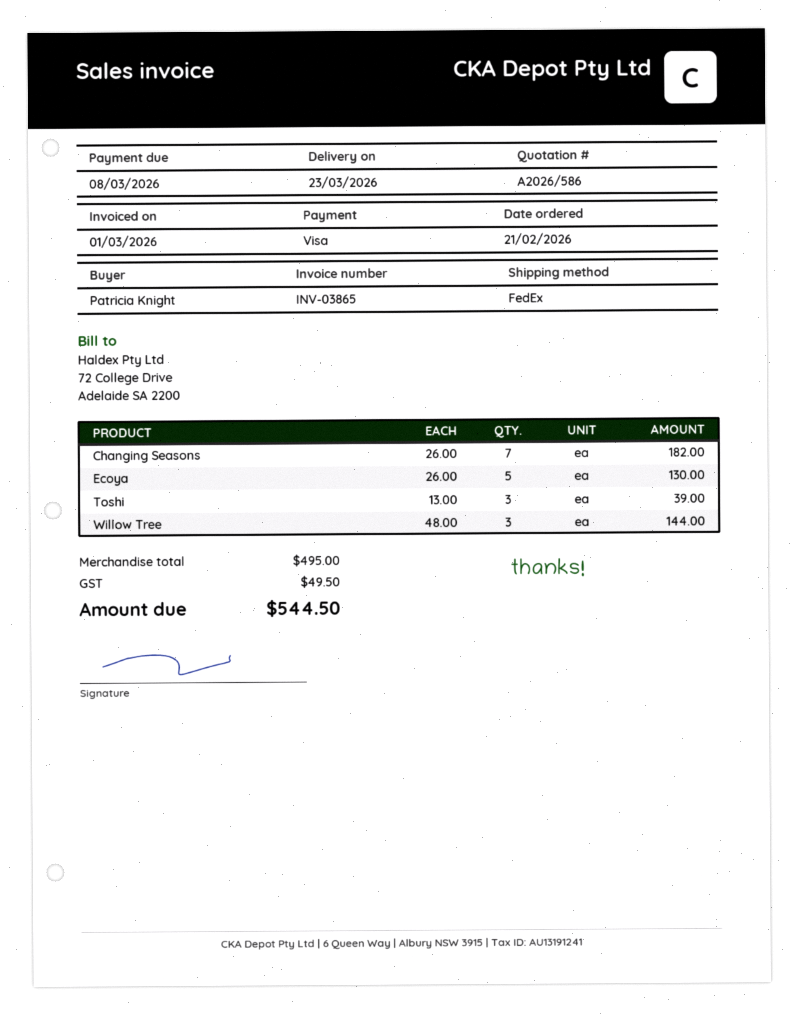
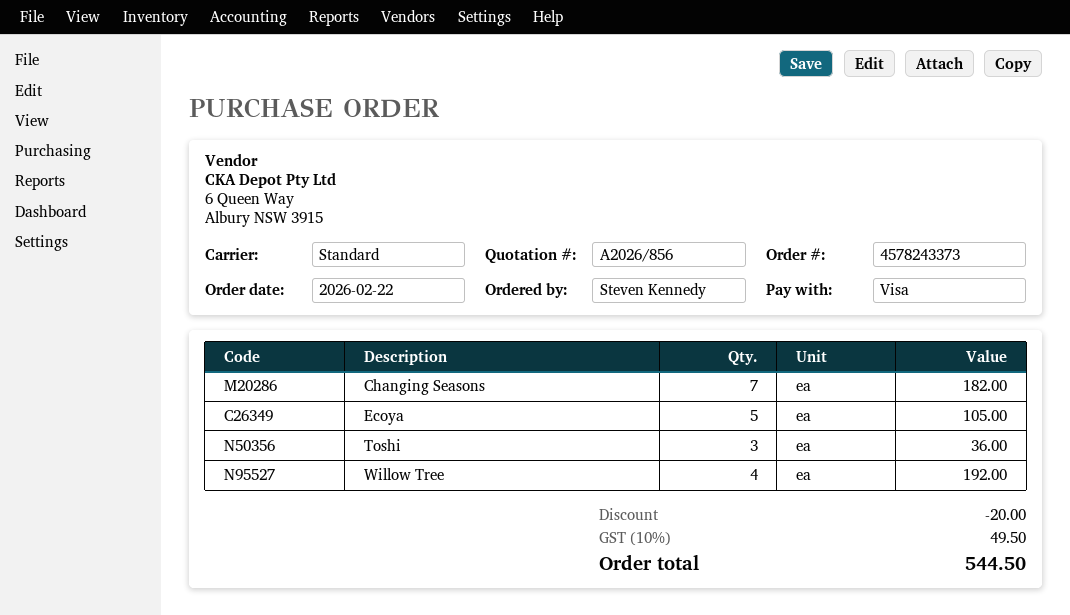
quote number: A2026/586 -> A2026/856
order date: 2026-02-21 -> 2026-02-22
ordered by: Patricia Knight -> Steven Kennedy
shipping method: FedEx -> standard
Ecoya: 5 for 130.00 -> 5 for 105.00
Toshi: 3 for 39.00 -> 3 for 36.00
Willow Tree: 3 for 144.00 -> 4 for 192.00
discount: none -> 20.00

